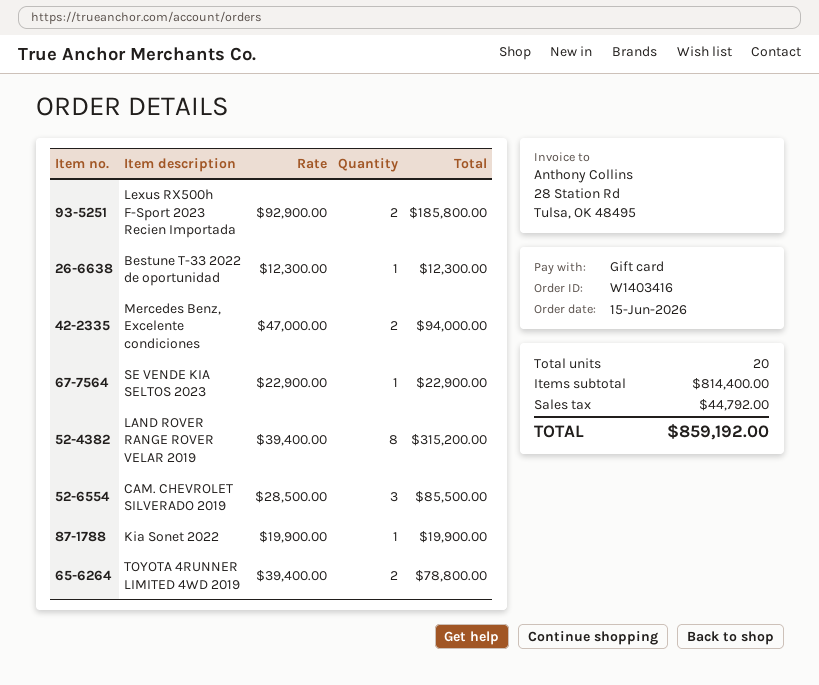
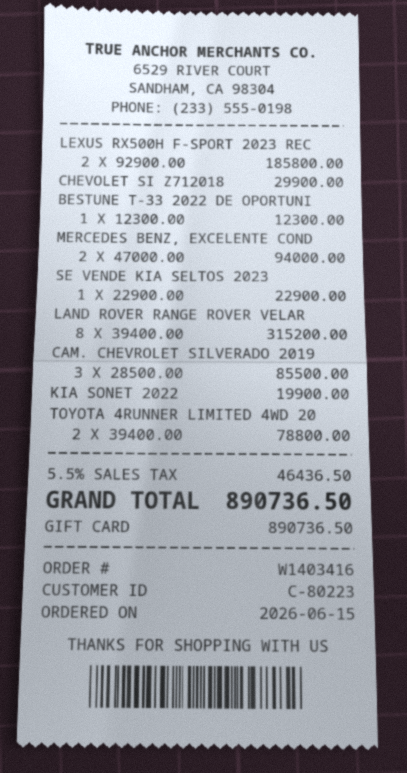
CHEVOLET SI Z712018: none -> 1 x 29900.00 = 29900.00
tax: 44792.00 -> 46436.50
total: 859192.00 -> 890736.50

